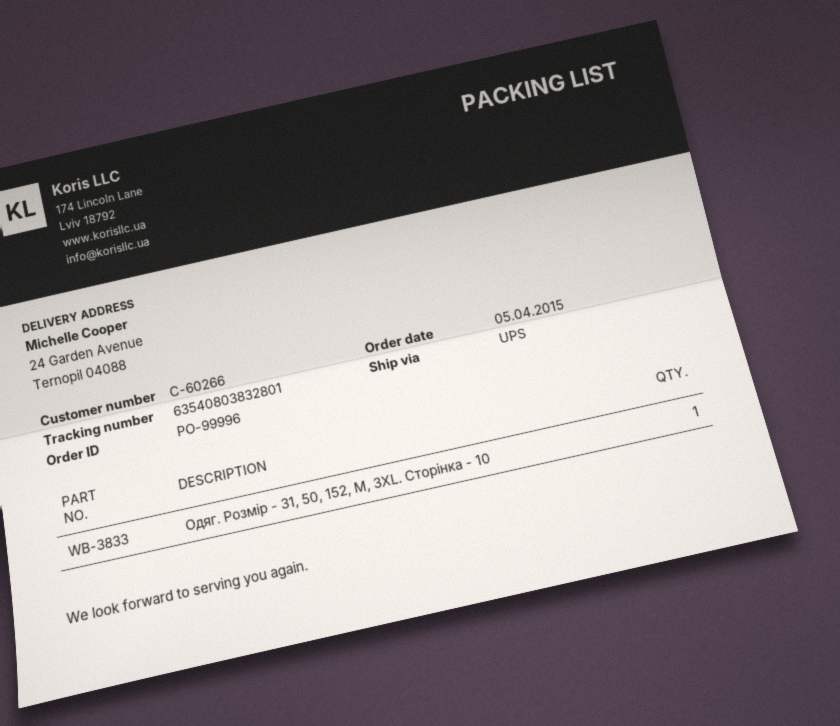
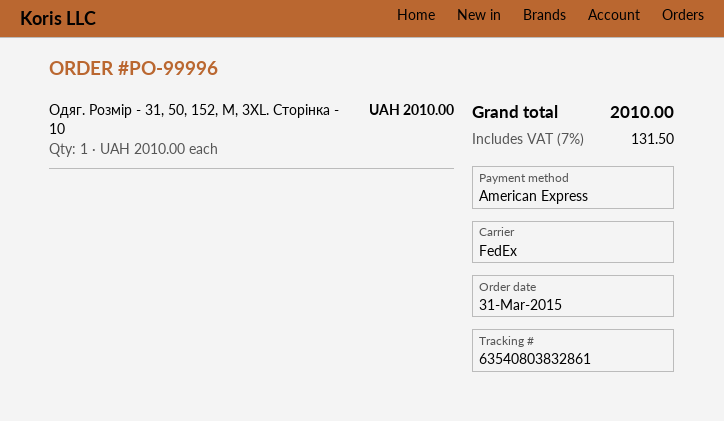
order date: 2015-04-05 -> 2015-03-31
shipping method: UPS -> FedEx
tracking number: 63540803832801 -> 63540803832861

